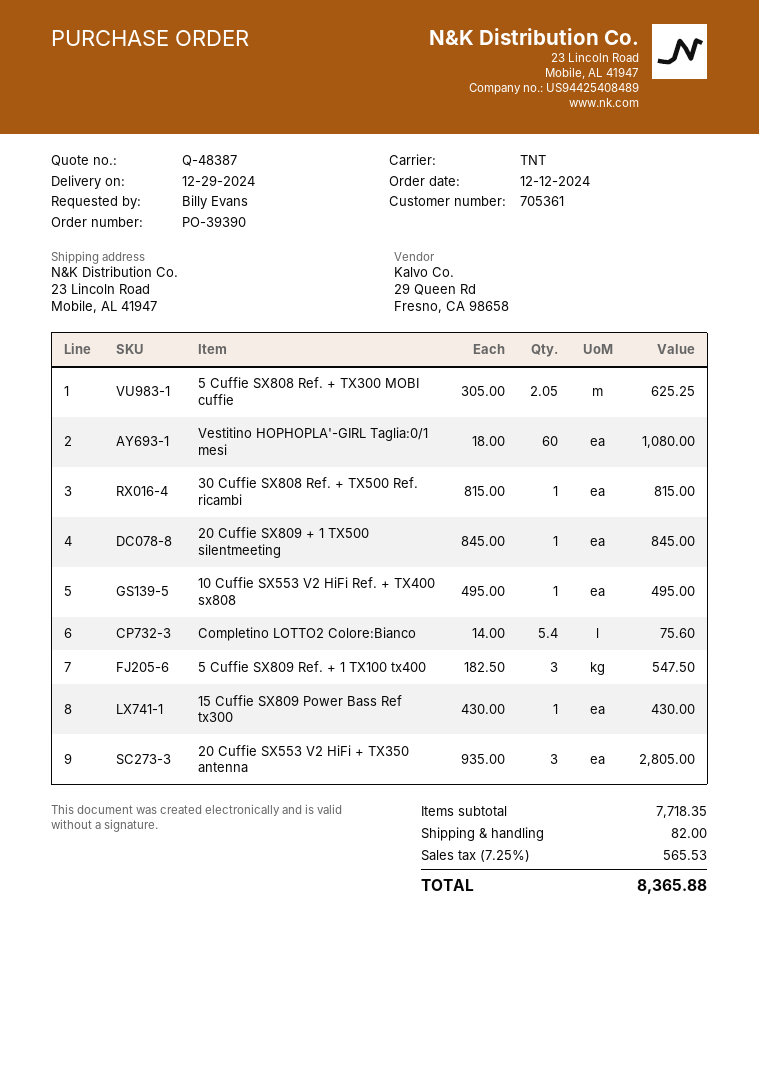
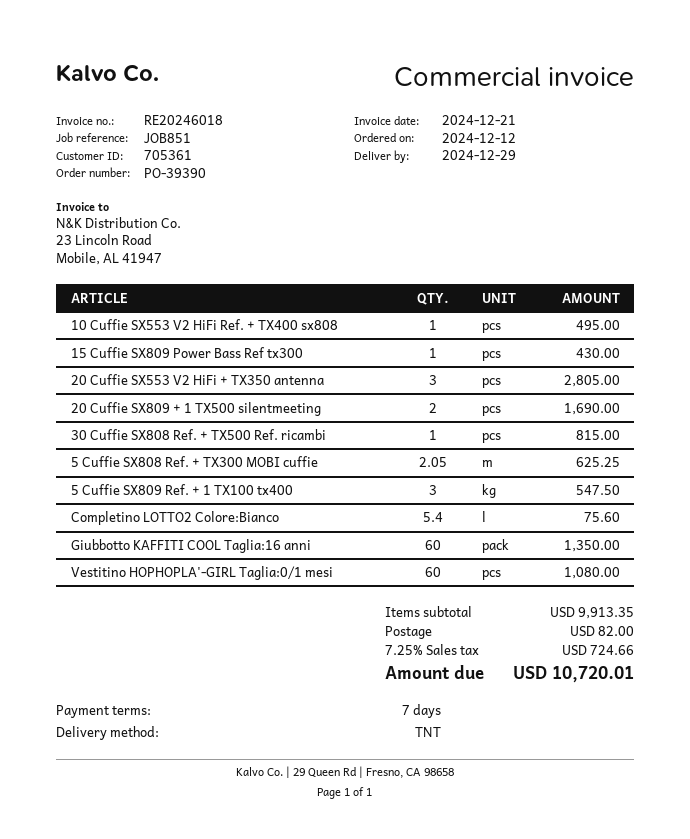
20 Cuffie SX809 + 1 TX500 silentmeeting: 1 for 845.00 -> 2 for 1690.00
Giubbotto KAFFITI COOL Taglia:16 anni: none -> 60 for 1350.00
subtotal: 7718.35 -> 9913.35
tax: 7.25% = 565.53 -> 7.25% = 724.66
total: 8365.88 -> 10720.01

